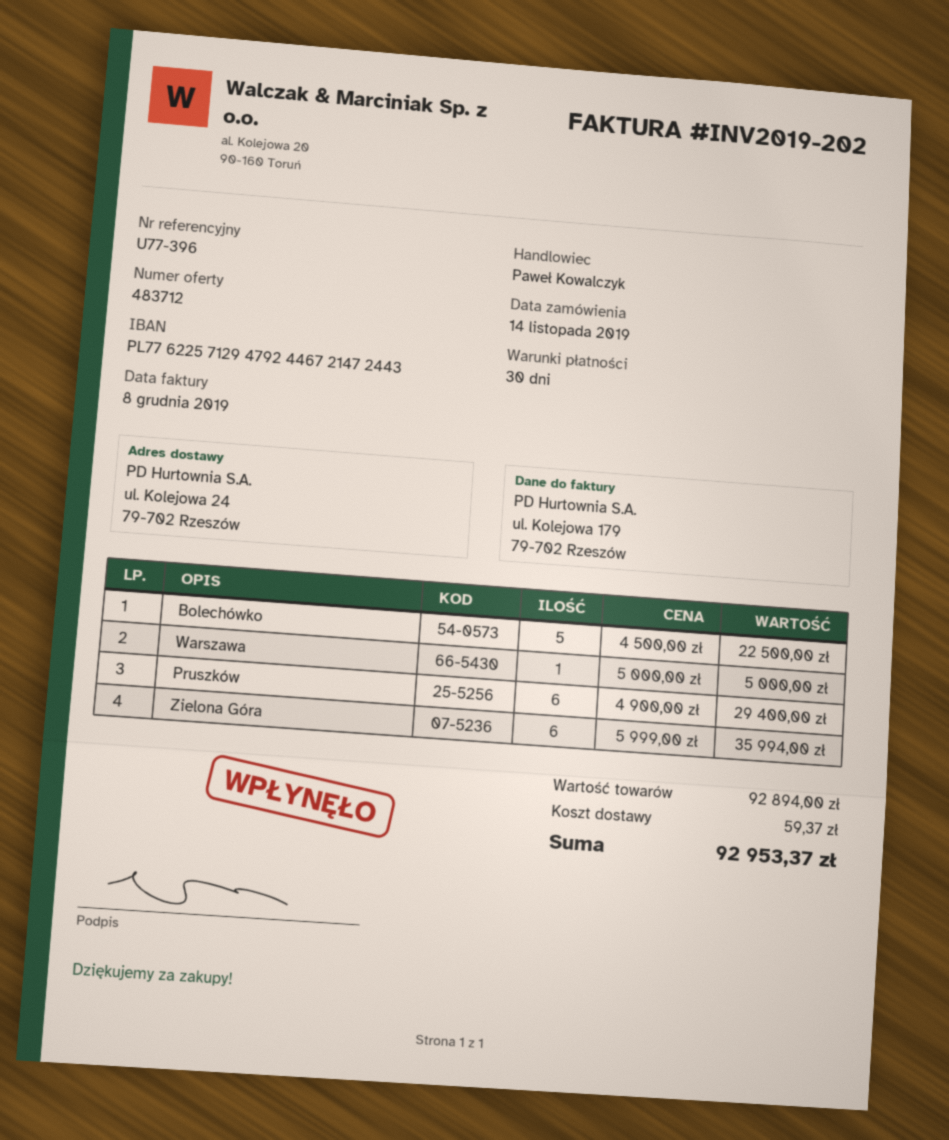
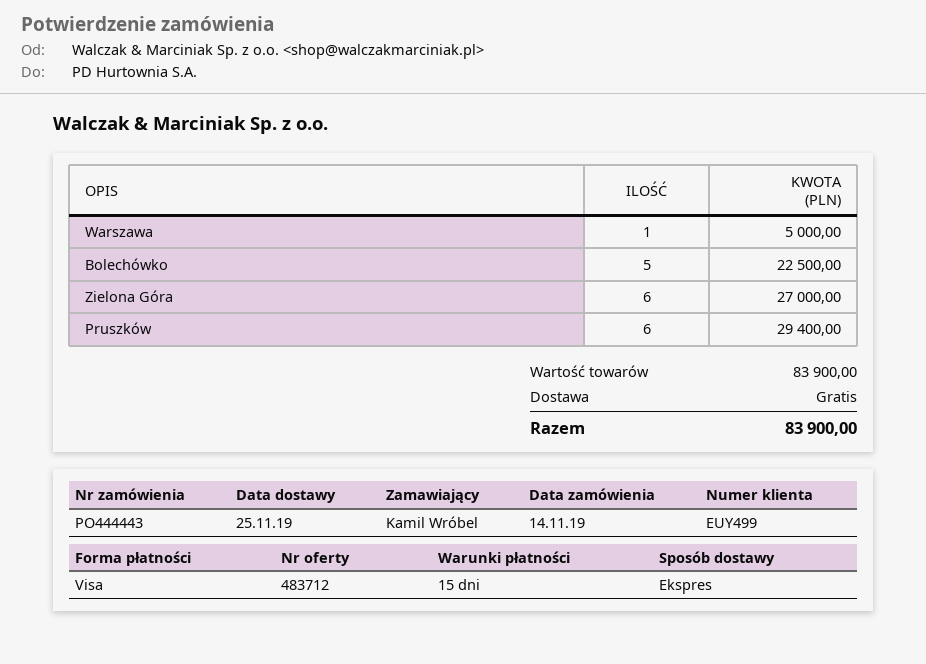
payment terms: 30 days -> 15 days
Zielona Góra: 6 for 35994.00 -> 6 for 27000.00
subtotal: 92894.00 -> 83900.00
shipping: 59.37 -> 0.00
total: 92953.37 -> 83900.00

